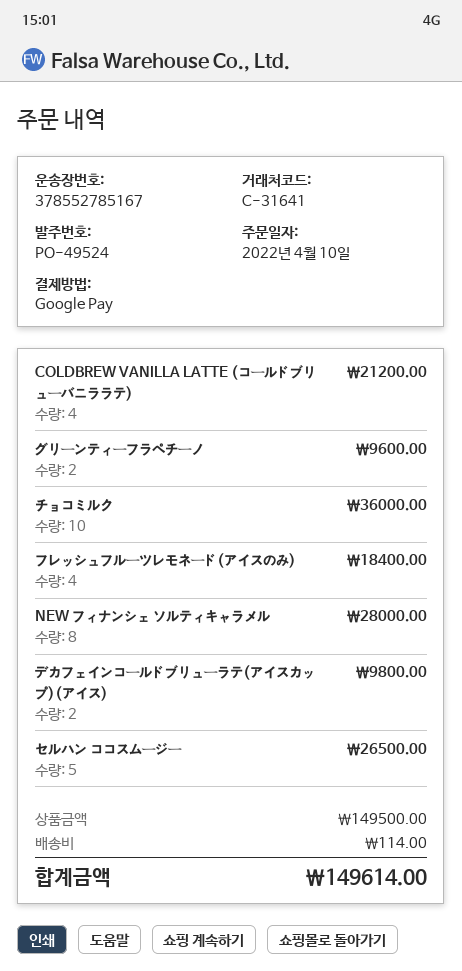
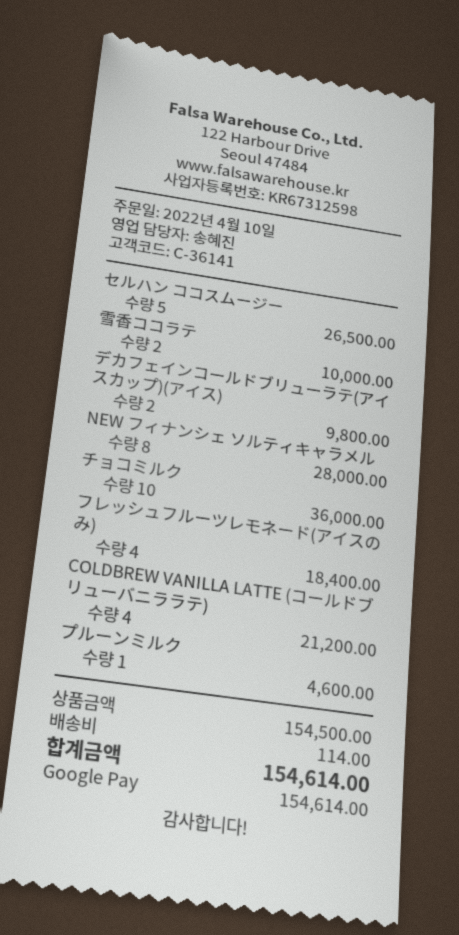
customer number: C-31641 -> C-36141
グリーンティーフラペチーノ: 2 for 9600.00 -> none
雪香ココラテ: none -> 2 for 10000.00
プルーンミルク: none -> 1 for 4600.00
subtotal: 149500.00 -> 154500.00
total: 149614.00 -> 154614.00

